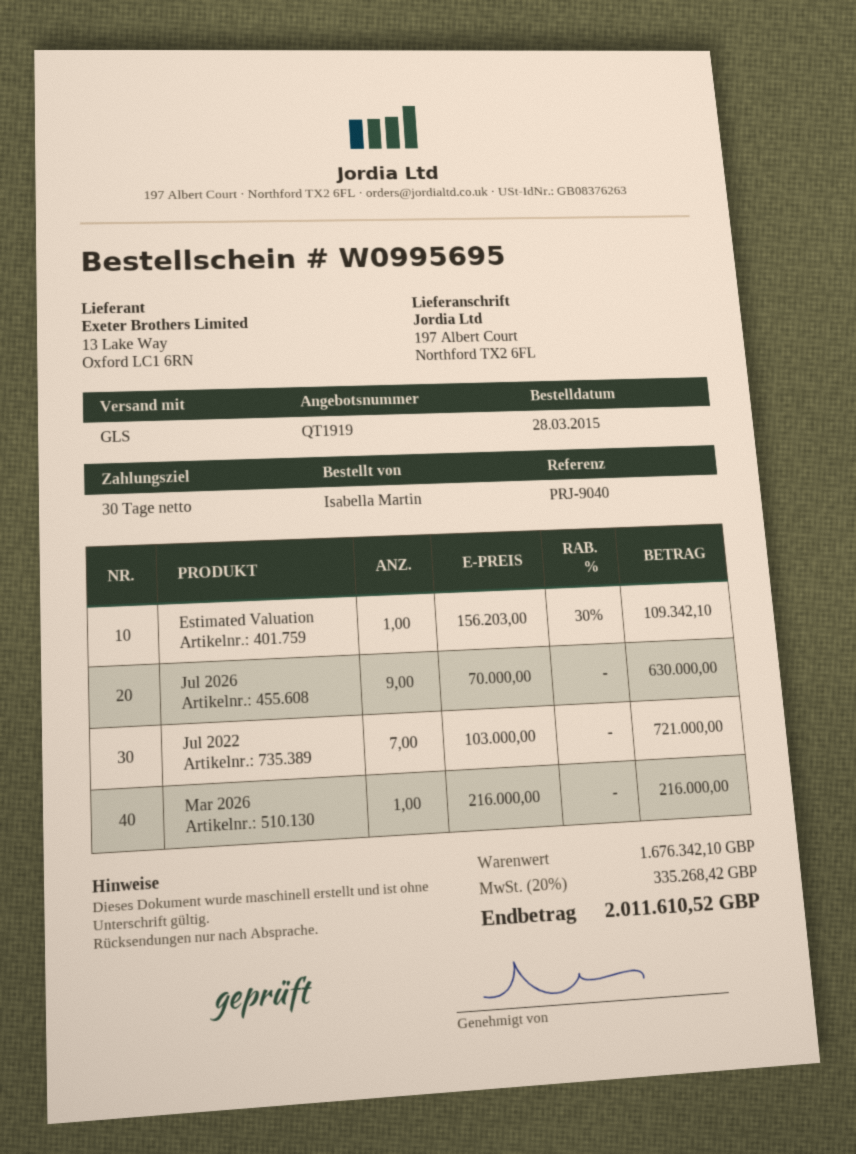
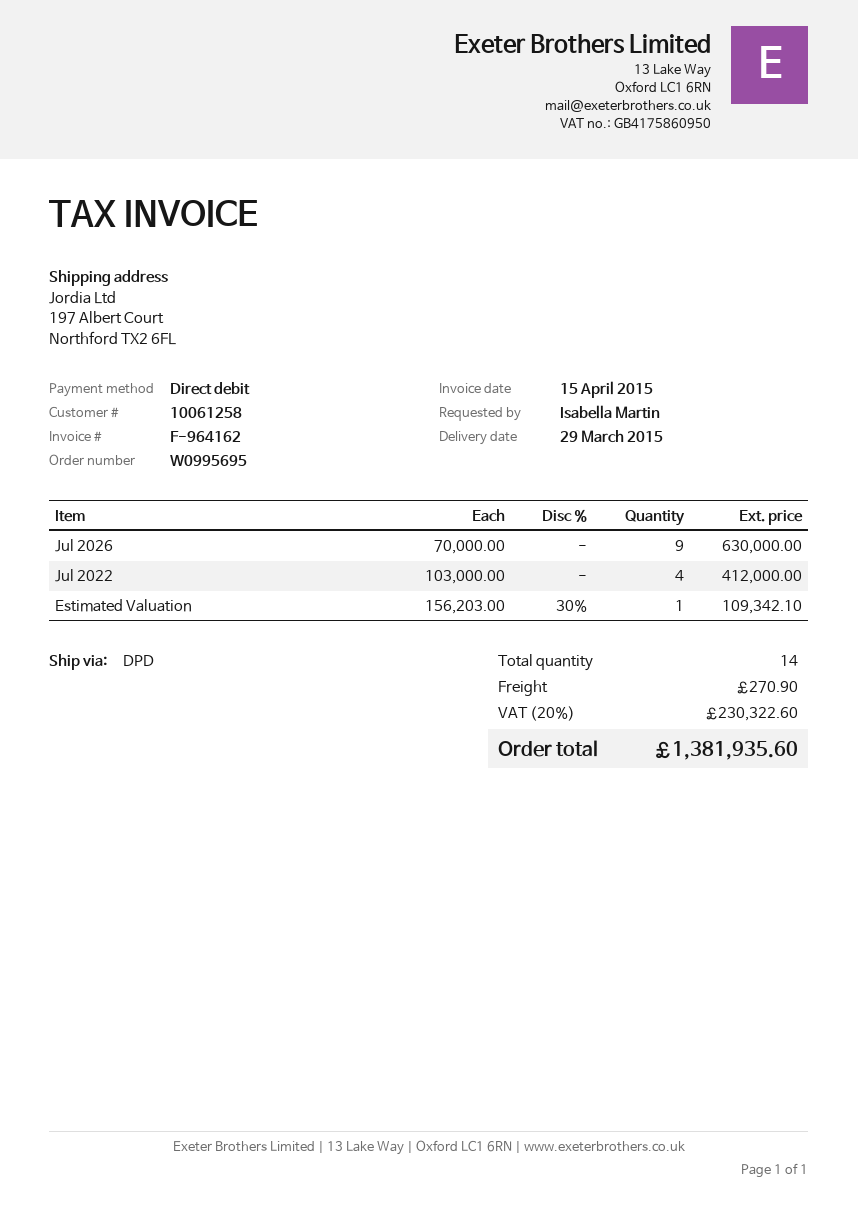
shipping method: GLS -> DPD
Jul 2022: 7 x 103000.00 = 721000.00 -> 4 x 103000.00 = 412000.00
Mar 2026: 1 x 216000.00 = 216000.00 -> none
shipping: none -> 270.90
tax: 20% = 335268.42 -> 20% = 230322.60
total: 2011610.52 -> 1381935.60

